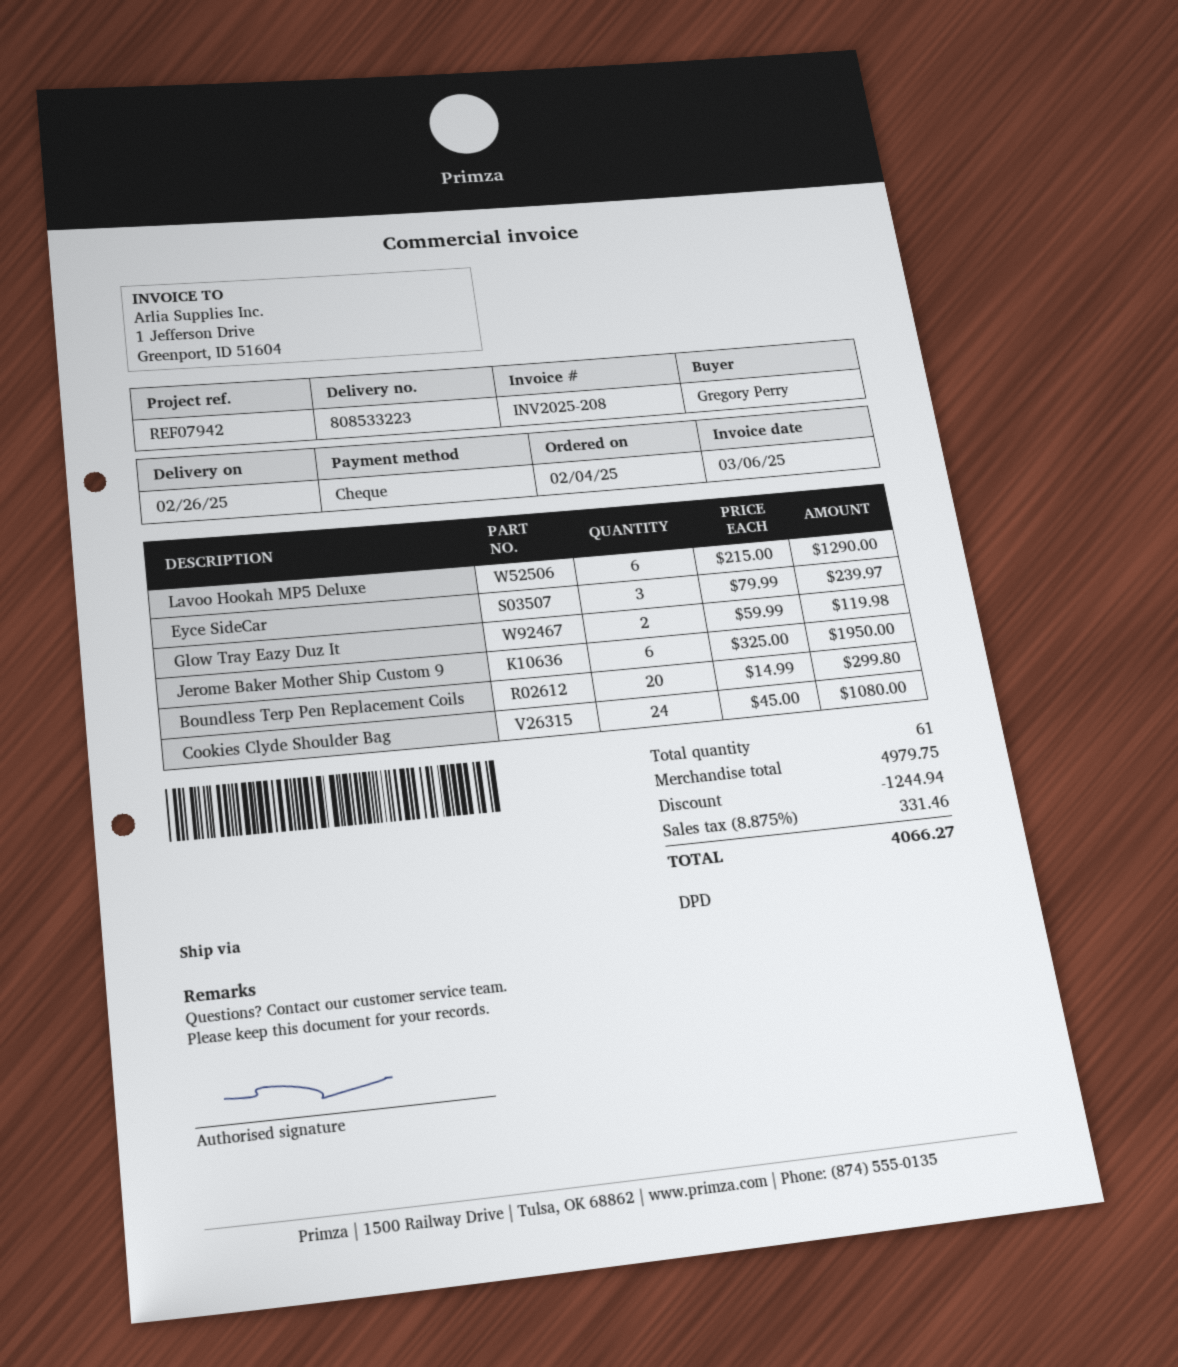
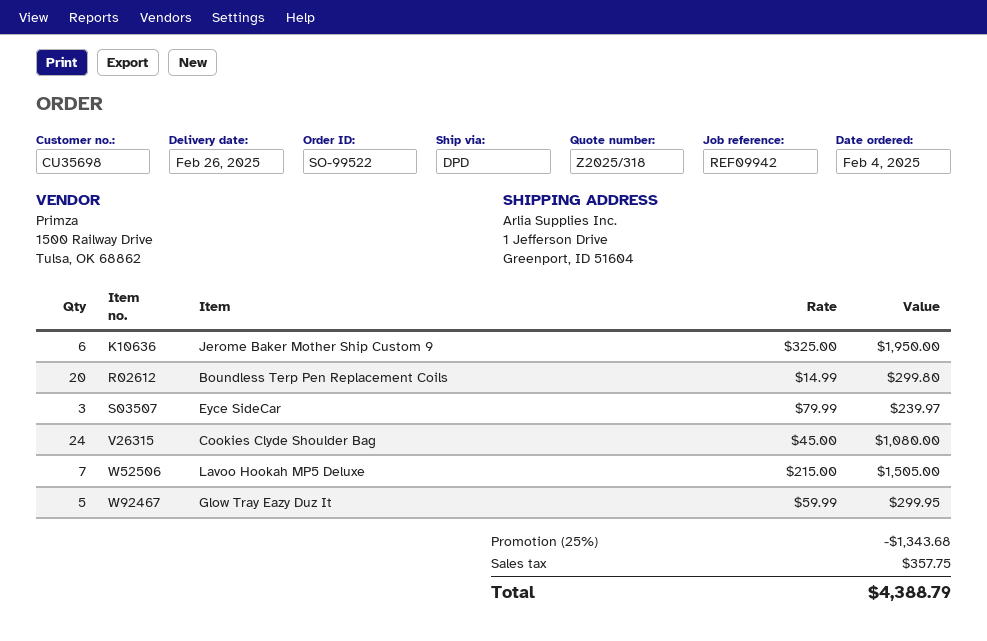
reference: REF07942 -> REF09942
Lavoo Hookah MP5 Deluxe: 6 x 215.00 = 1290.00 -> 7 x 215.00 = 1505.00
Glow Tray Eazy Duz It: 2 x 59.99 = 119.98 -> 5 x 59.99 = 299.95
discount: 1244.94 -> 1343.68
tax: 331.46 -> 357.75
total: 4066.27 -> 4388.79

